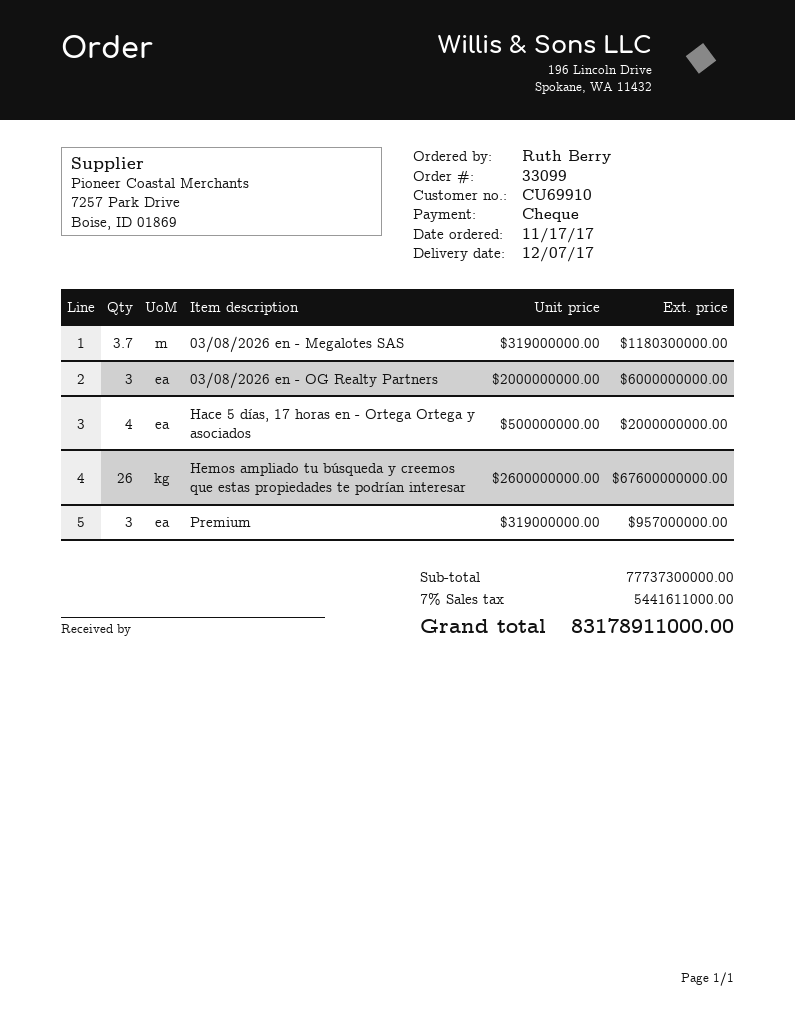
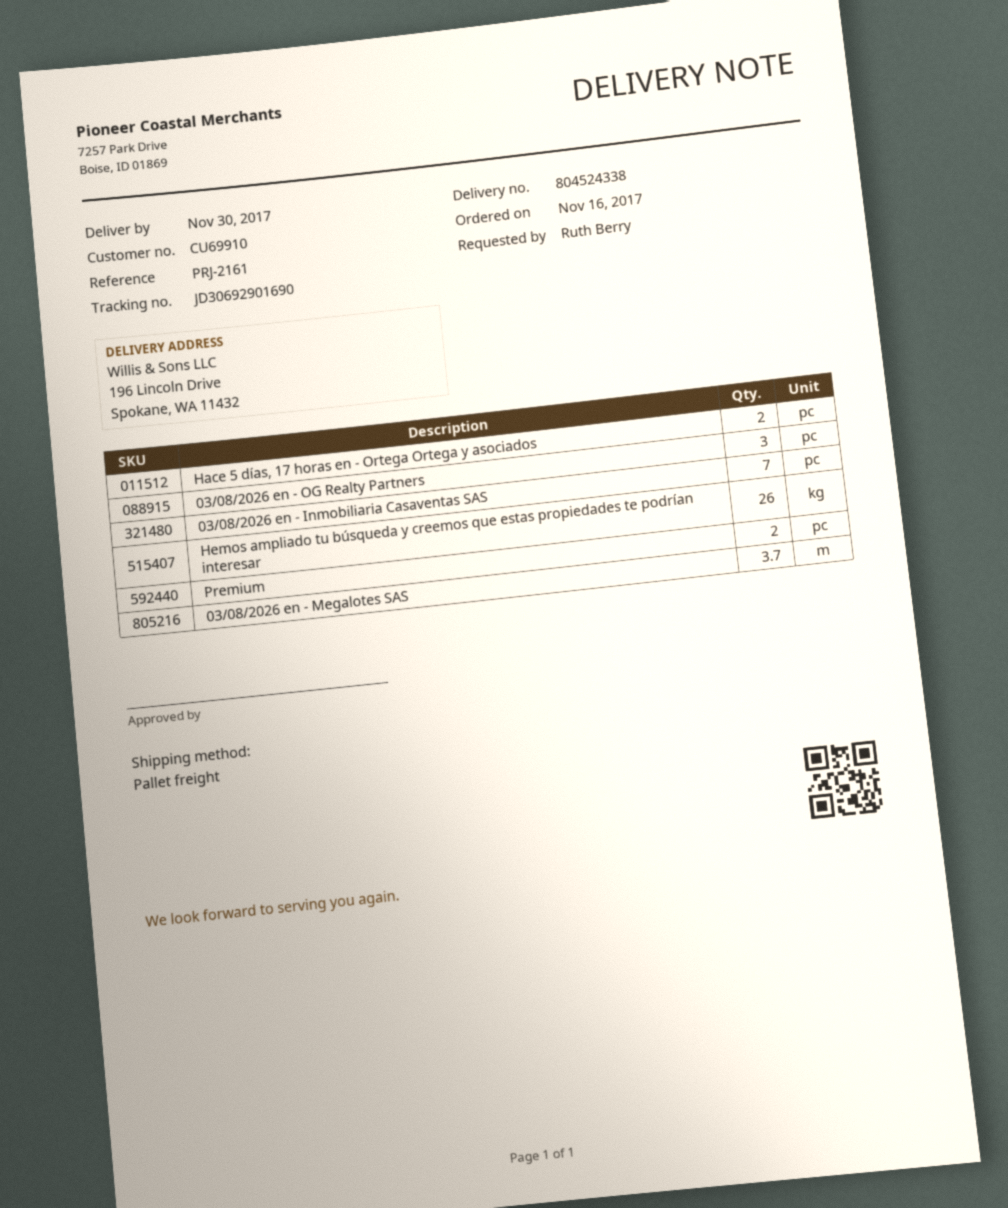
order date: 2017-11-17 -> 2017-11-16
delivery date: 2017-12-07 -> 2017-11-30
Hace 5 días, 17 horas en - Ortega Ortega y asociados: 4 -> 2
Premium: 3 -> 2
03/08/2026 en - Inmobiliaria Casaventas SAS: none -> 7

